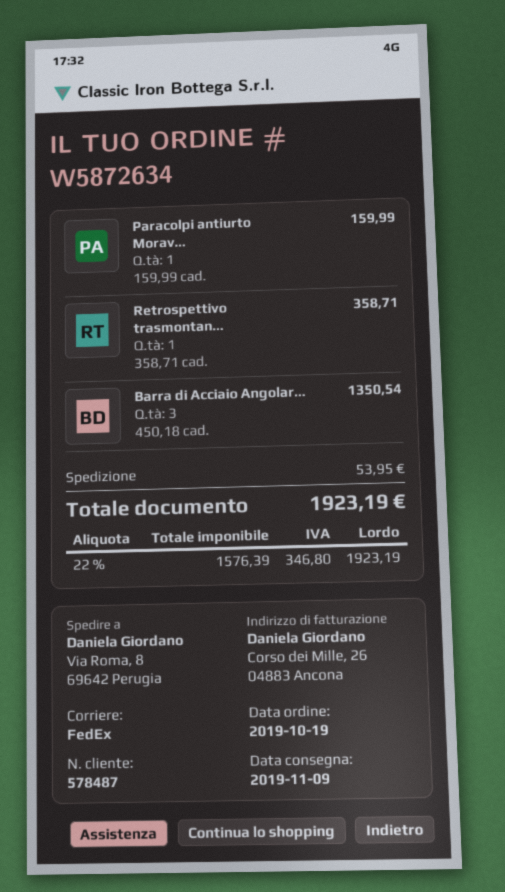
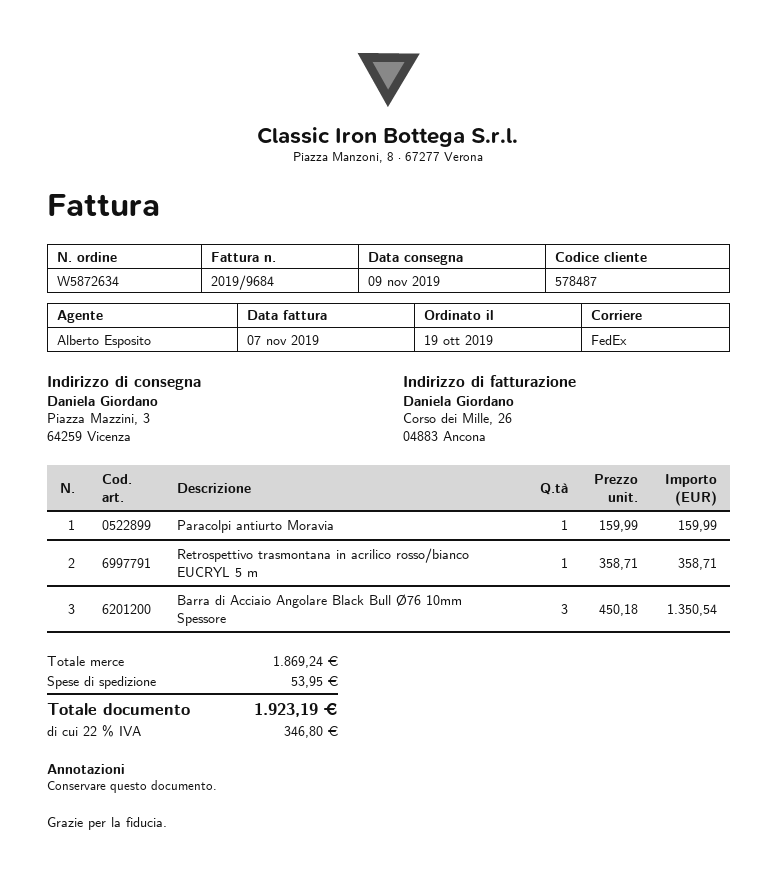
ship to: Via Roma, 8, 69642 Perugia -> Piazza Mazzini, 3, 64259 Vicenza

